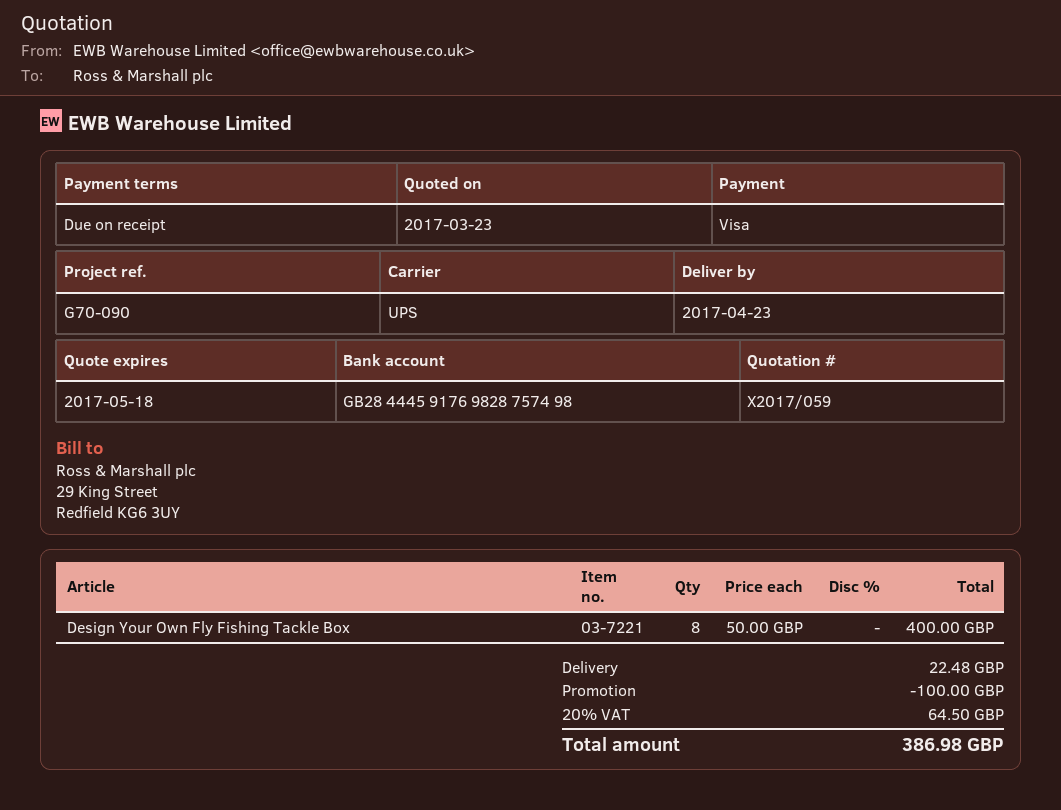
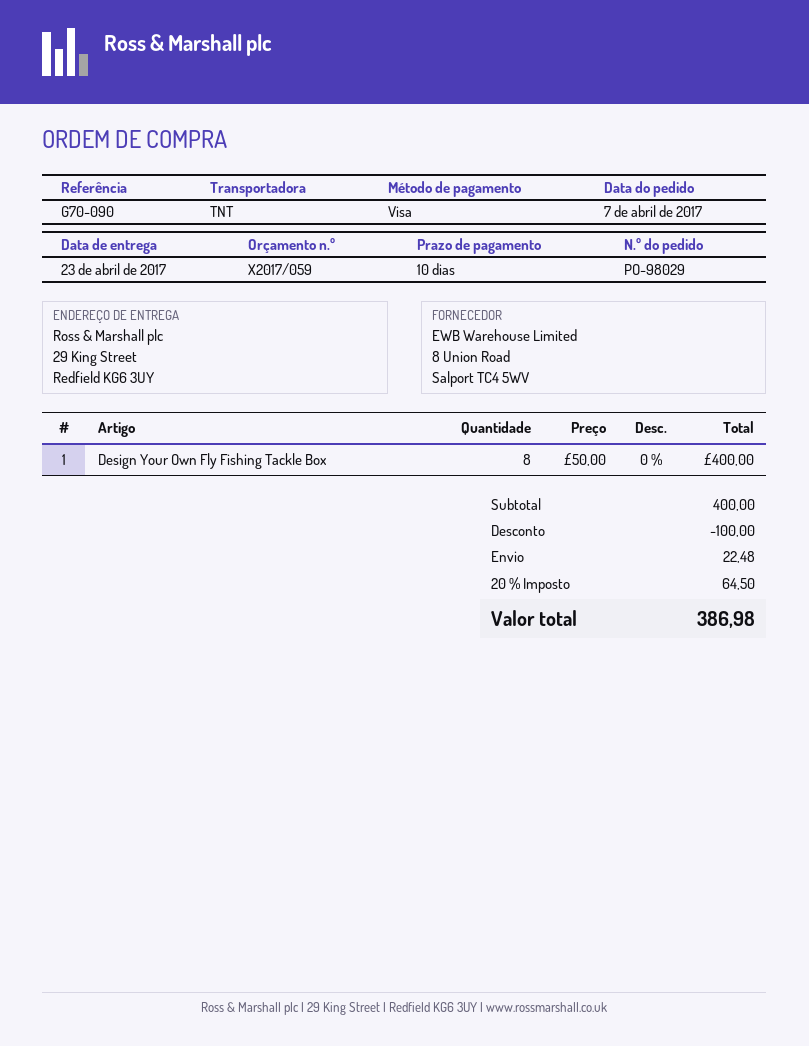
payment terms: on receipt -> 10 days
shipping method: UPS -> TNT

